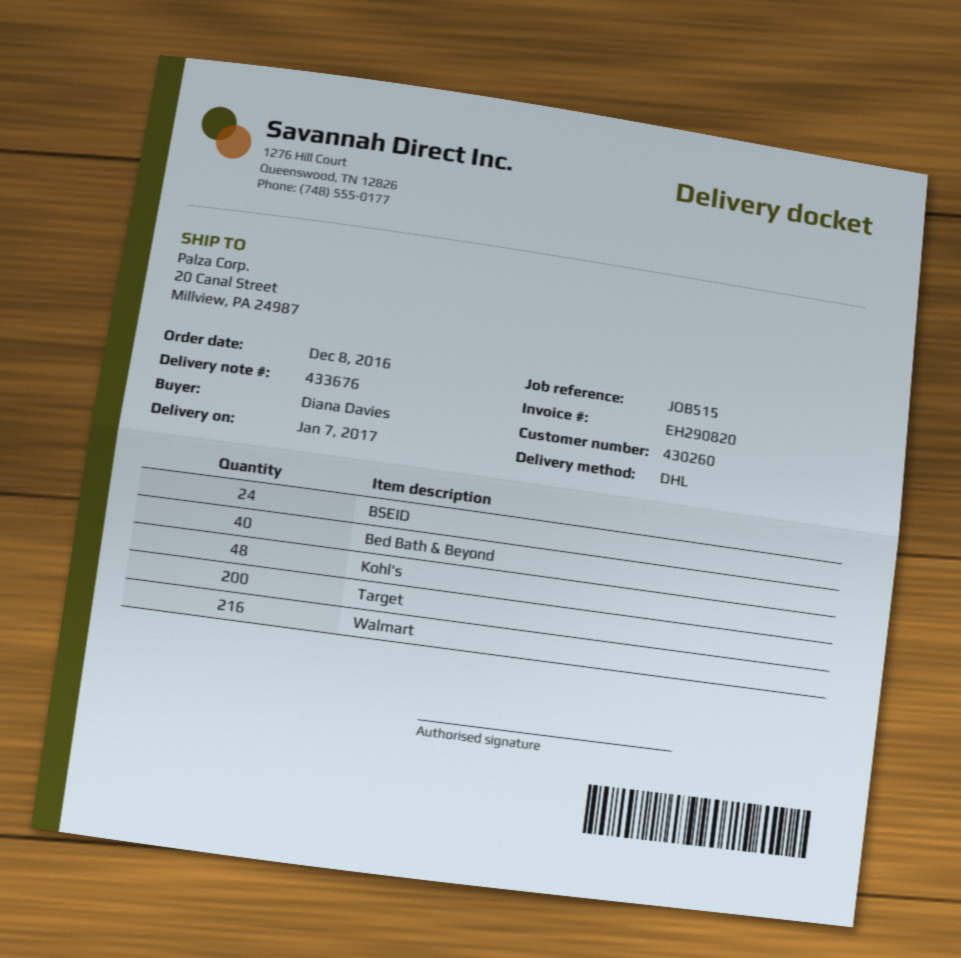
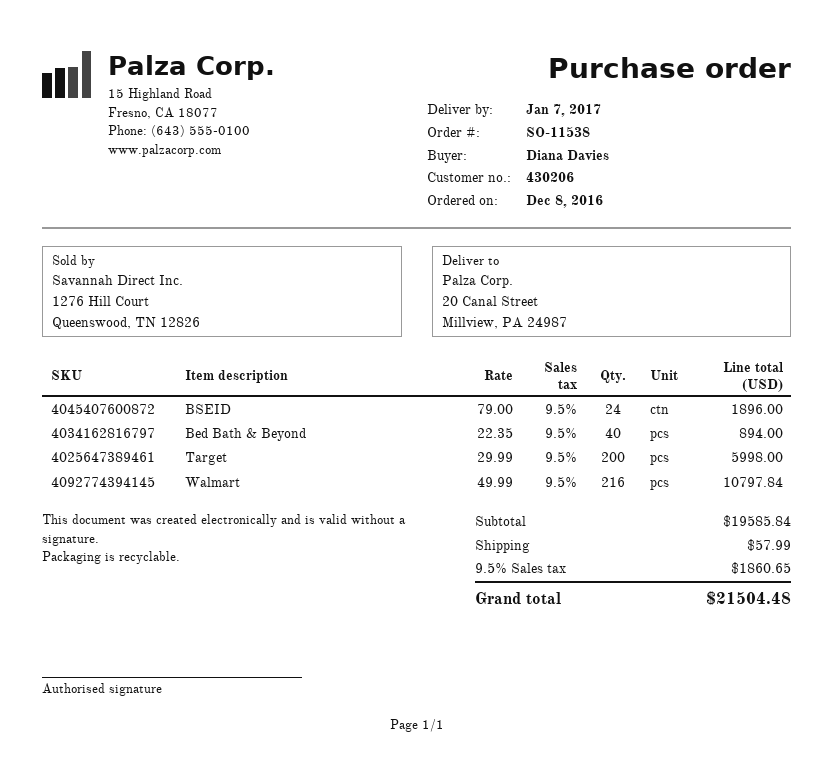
customer number: 430260 -> 430206
Kohl's: 48 -> none

